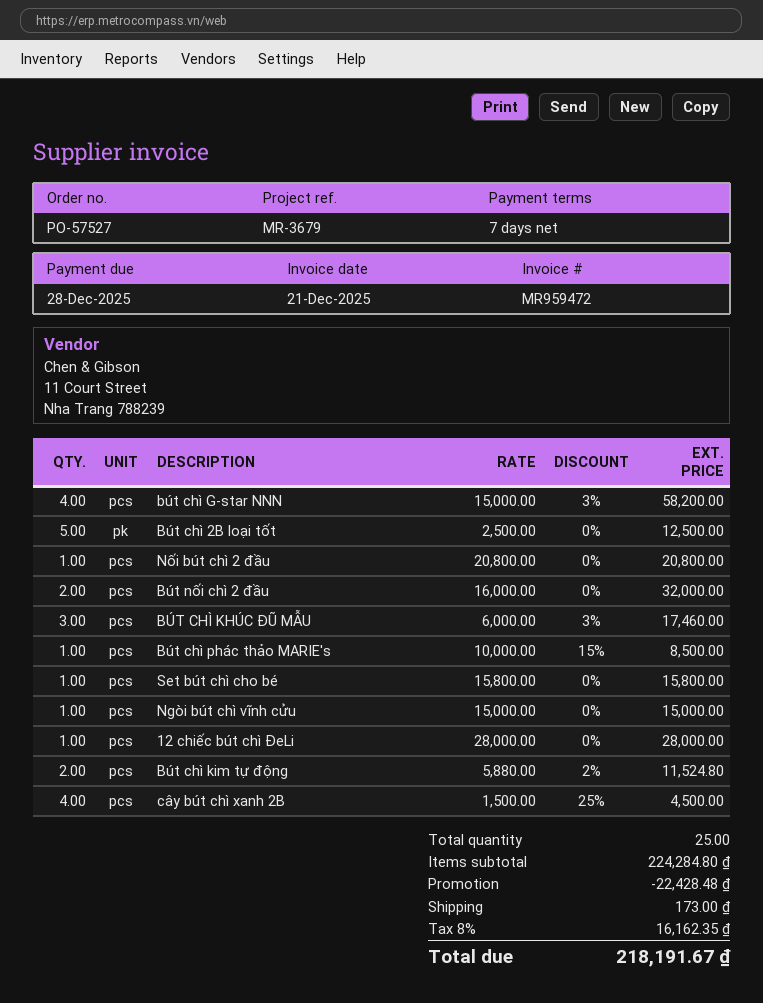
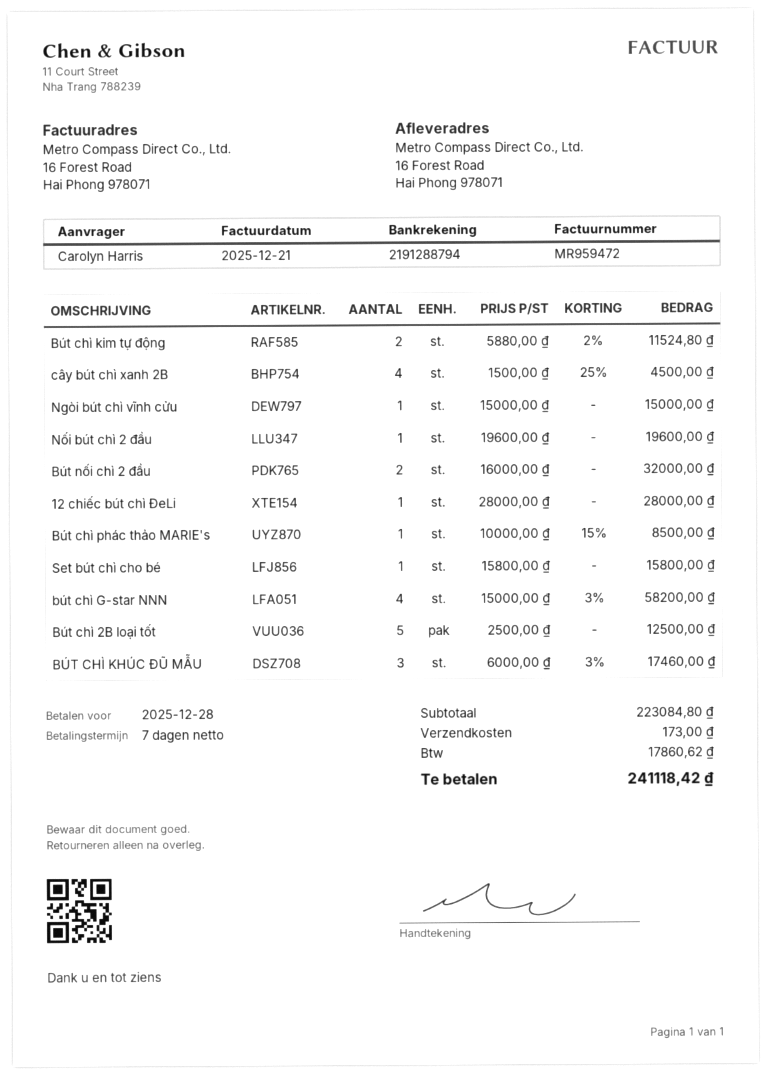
Nối bút chì 2 đầu: 1 x 20800.00 = 20800.00 -> 1 x 19600.00 = 19600.00
subtotal: 224284.80 -> 223084.80
discount: 22428.48 -> none
tax: 16162.35 -> 17860.62
total: 218191.67 -> 241118.42

